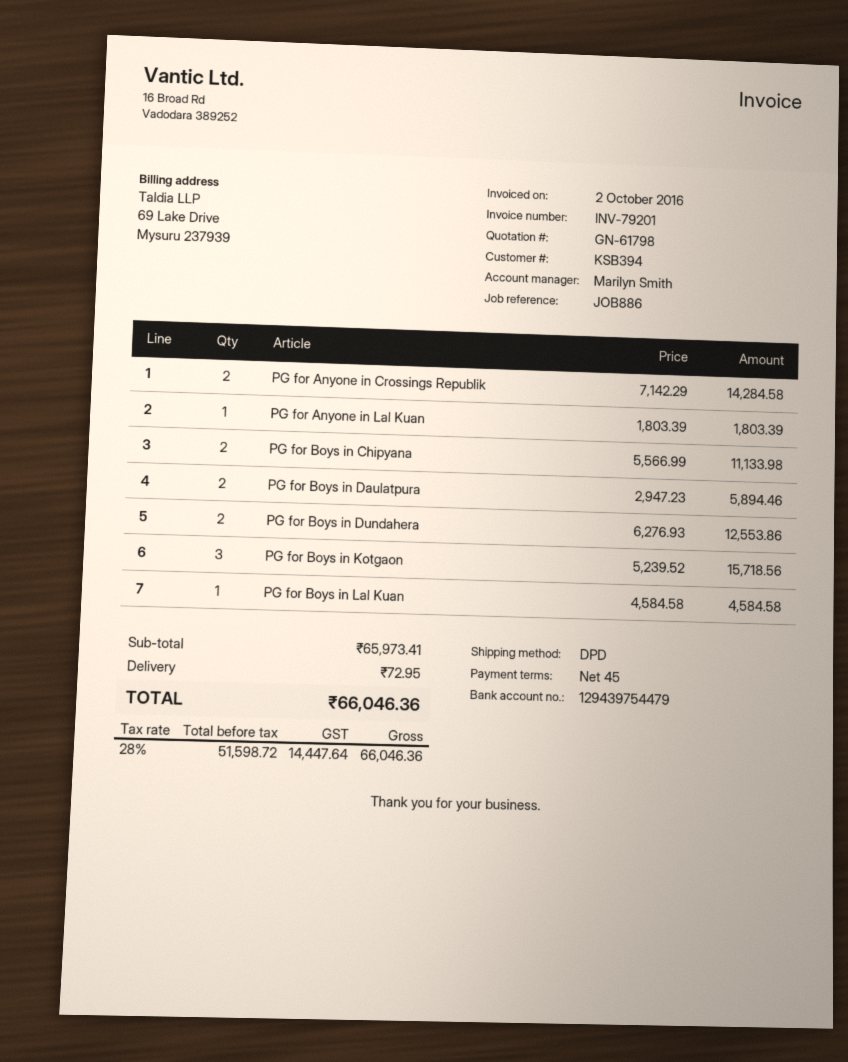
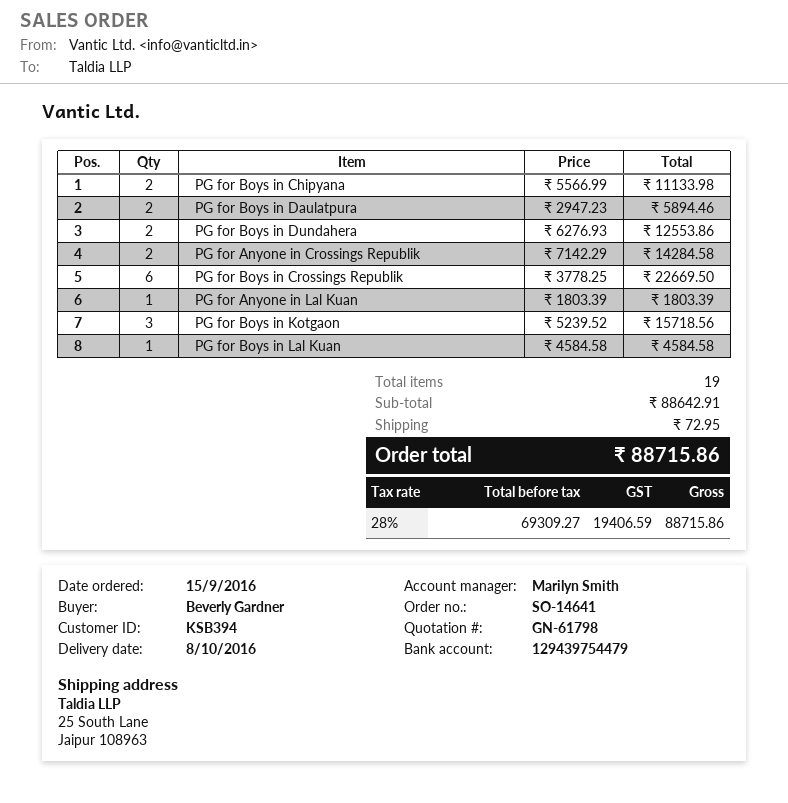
PG for Boys in Crossings Republik: none -> 6 x 3778.25 = 22669.50
subtotal: 65973.41 -> 88642.91
net: 51598.72 -> 69309.27
tax: 28% = 14447.64 -> 28% = 19406.59
total: 66046.36 -> 88715.86

